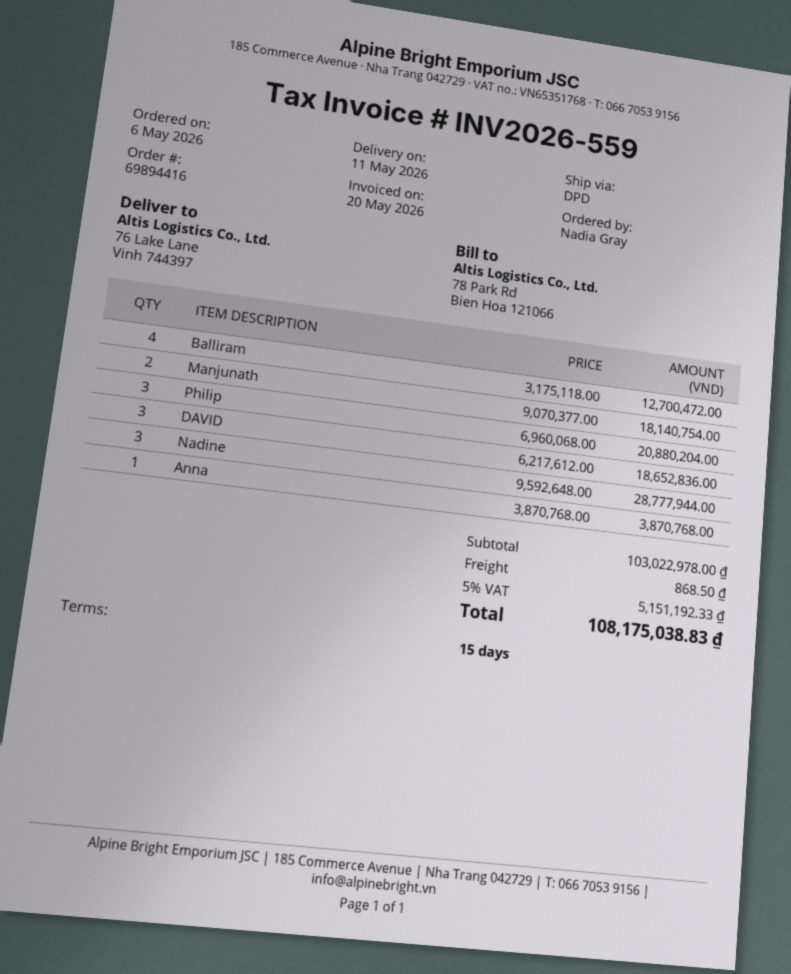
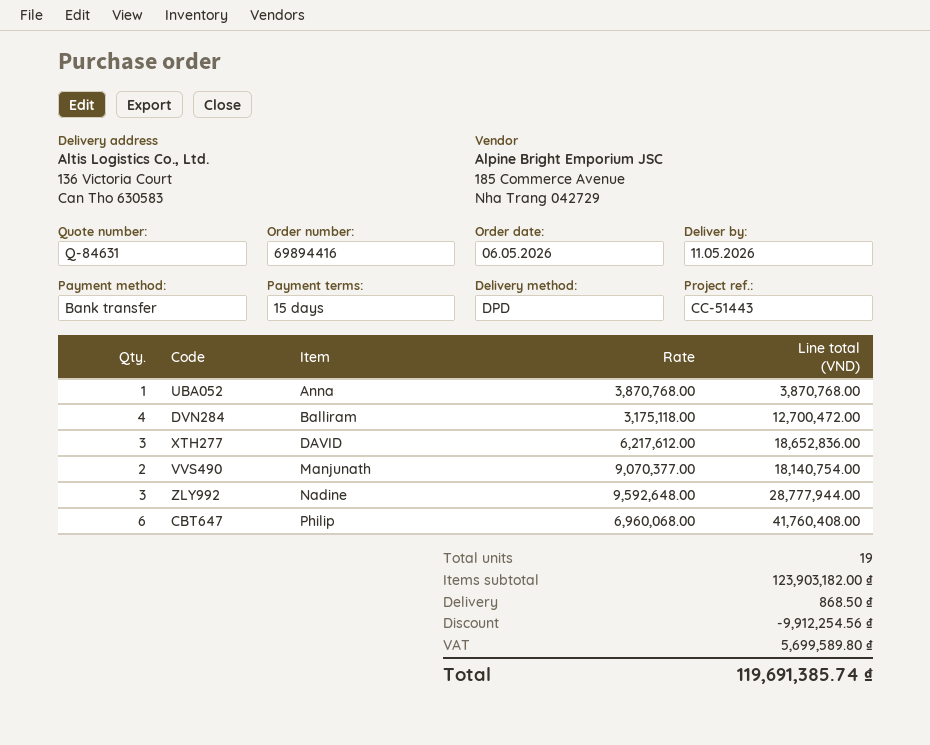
ship to: 76 Lake Lane, Vinh 744397 -> 136 Victoria Court, Can Tho 630583
Philip: 3 x 6960068.00 = 20880204.00 -> 6 x 6960068.00 = 41760408.00
subtotal: 103022978.00 -> 123903182.00
discount: none -> 9912254.56
tax: 5151192.33 -> 5699589.80
total: 108175038.83 -> 119691385.74

